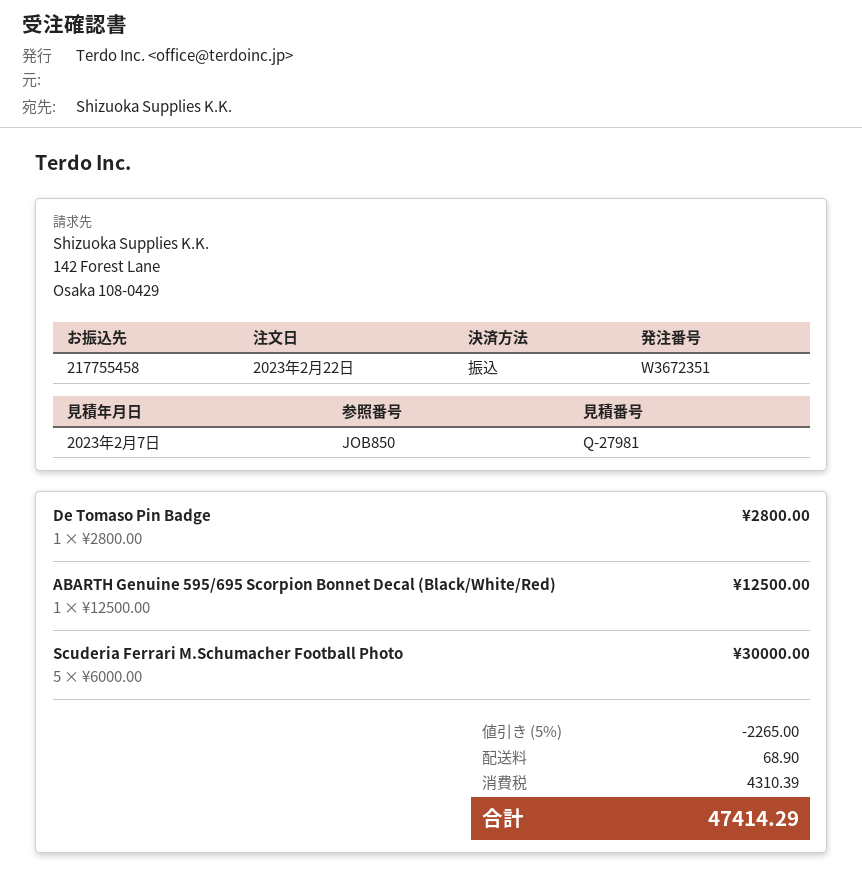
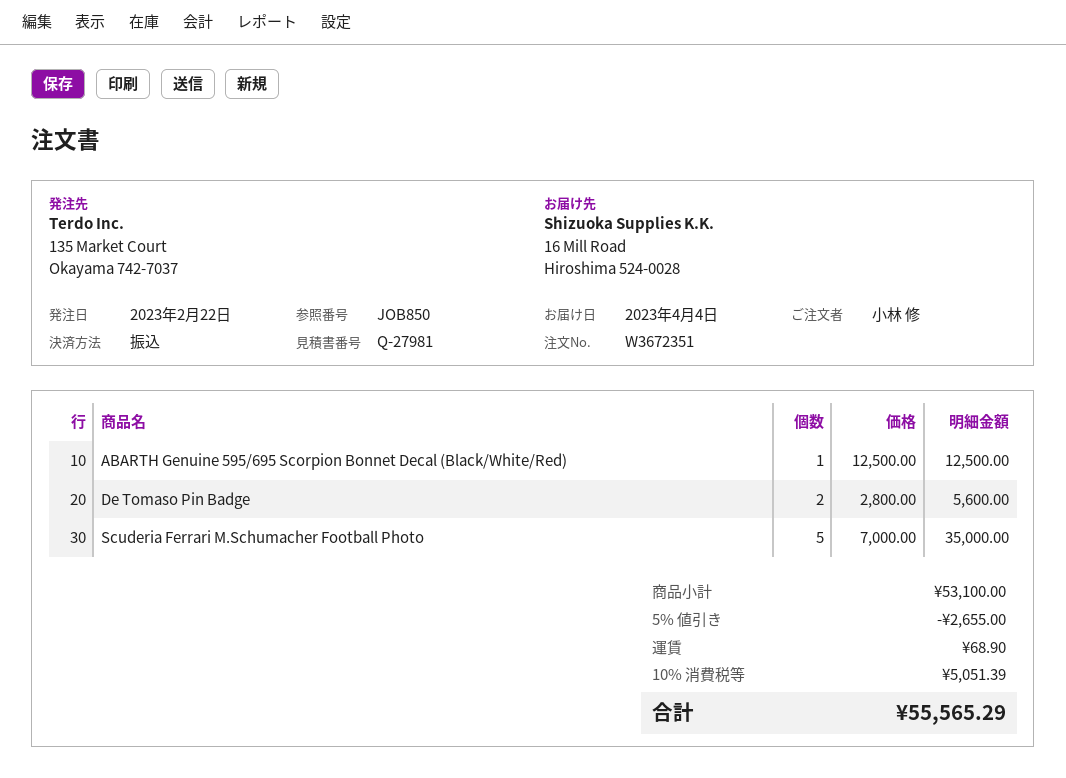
De Tomaso Pin Badge: 1 x 2800.00 = 2800.00 -> 2 x 2800.00 = 5600.00
Scuderia Ferrari M.Schumacher Football Photo: 5 x 6000.00 = 30000.00 -> 5 x 7000.00 = 35000.00
discount: 5% = 2265.00 -> 5% = 2655.00
tax: 4310.39 -> 5051.39
total: 47414.29 -> 55565.29

